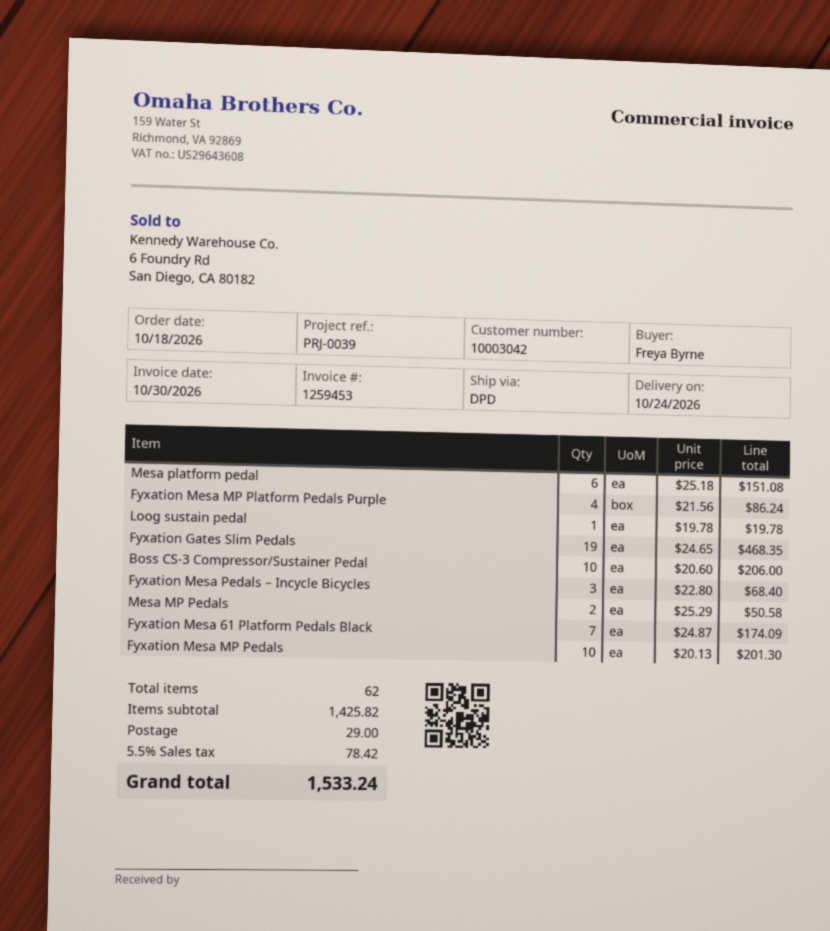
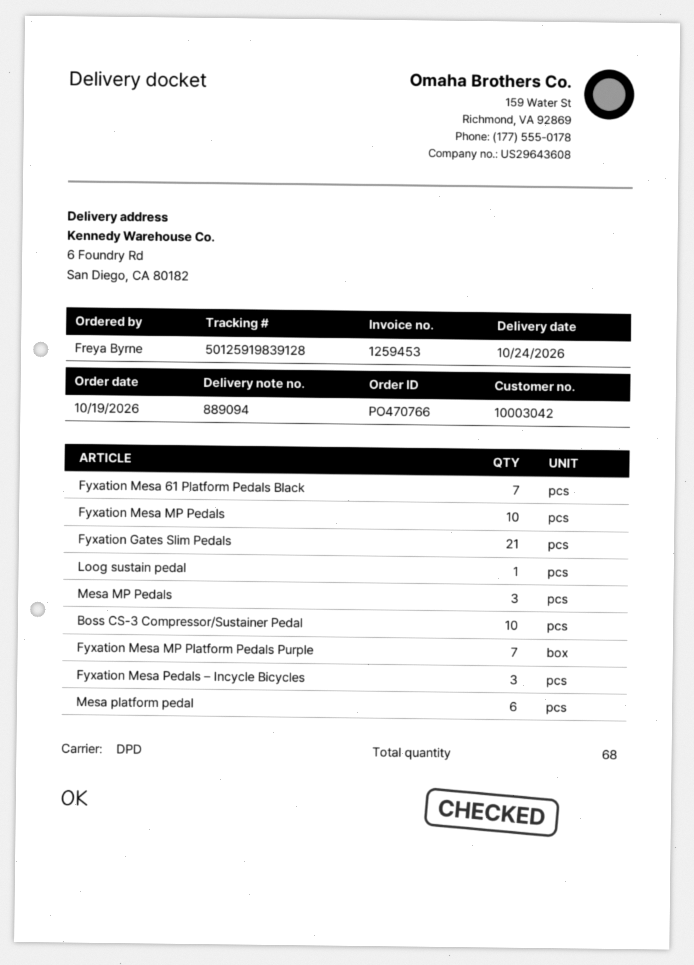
order date: 2026-10-18 -> 2026-10-19
Fyxation Mesa MP Platform Pedals Purple: 4 -> 7
Fyxation Gates Slim Pedals: 19 -> 21
Mesa MP Pedals: 2 -> 3
total quantity: 62 -> 68

